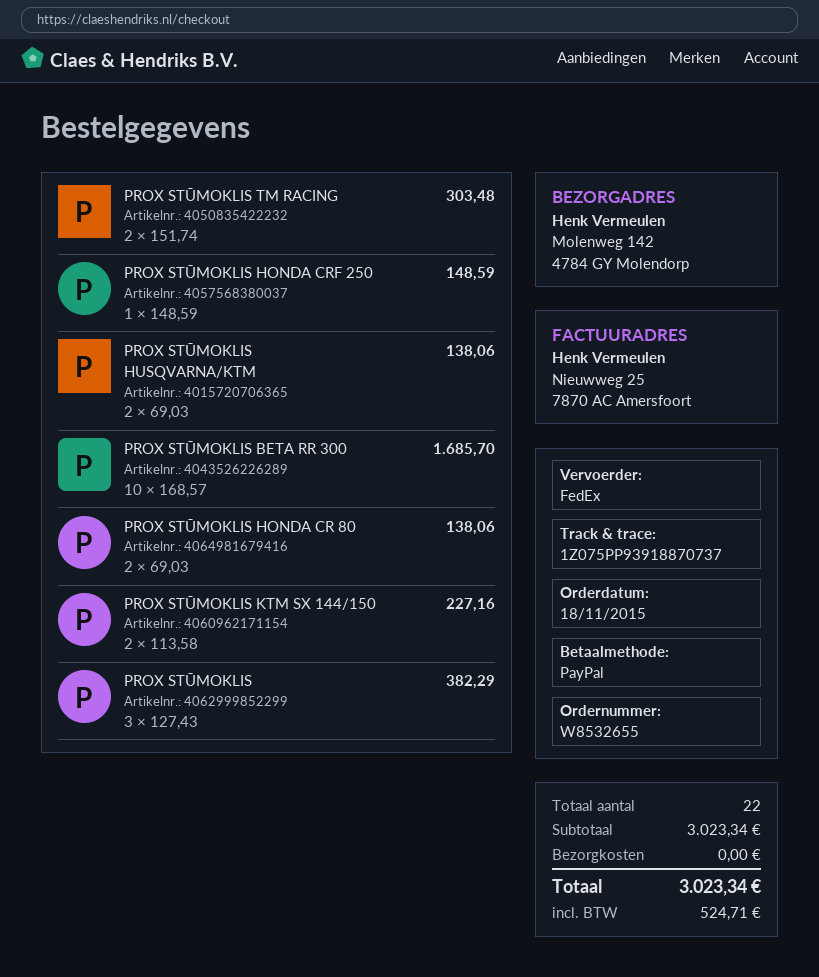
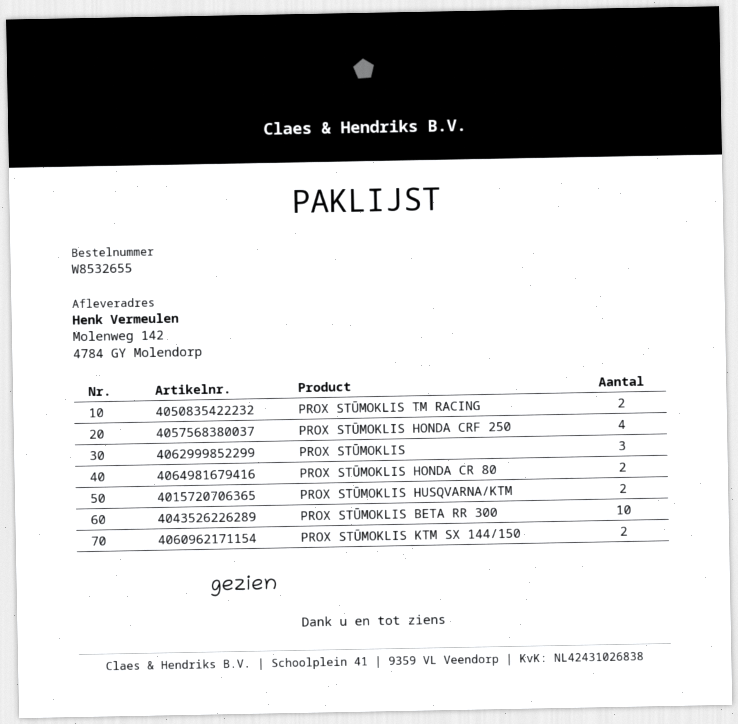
PROX STŪMOKLIS HONDA CRF 250: 1 -> 4

